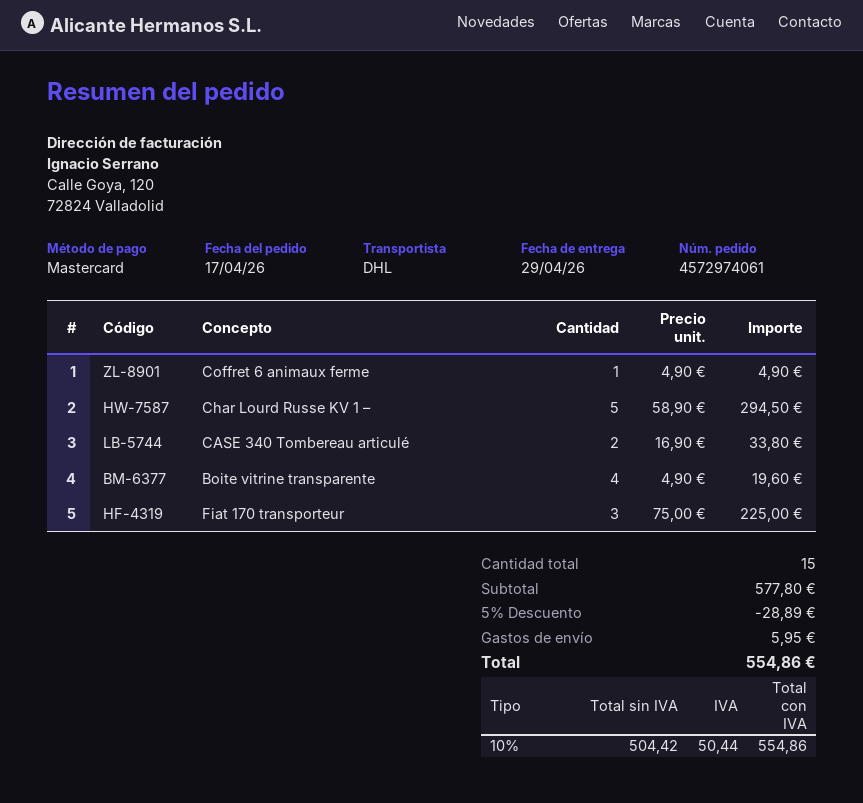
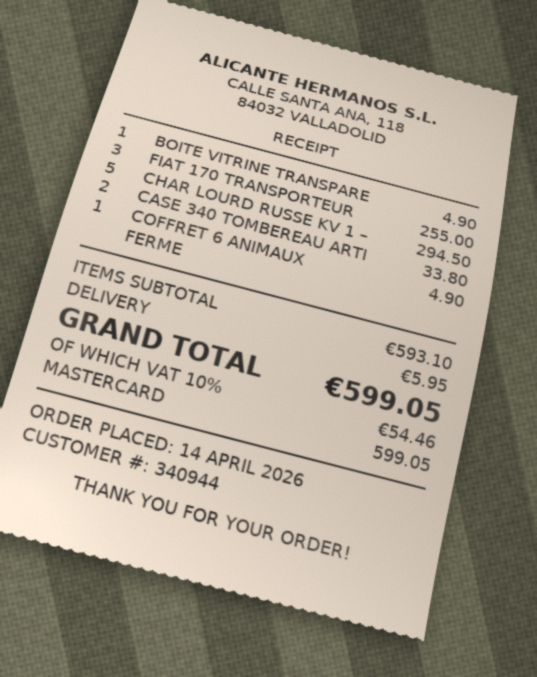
order date: 2026-04-17 -> 2026-04-14
Boite vitrine transparente: 4 for 19.60 -> 1 for 4.90
Fiat 170 transporteur: 3 for 225.00 -> 3 for 255.00
subtotal: 577.80 -> 593.10
discount: 5% = 28.89 -> none
tax: 10% = 50.44 -> 10% = 54.46
total: 554.86 -> 599.05

